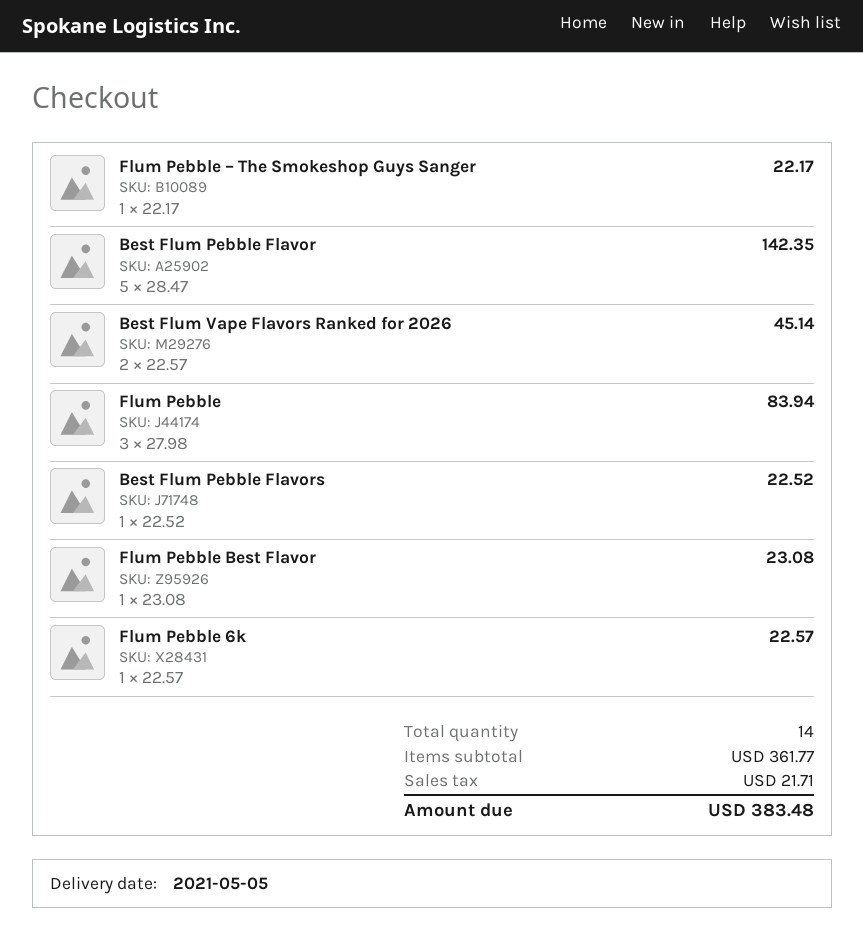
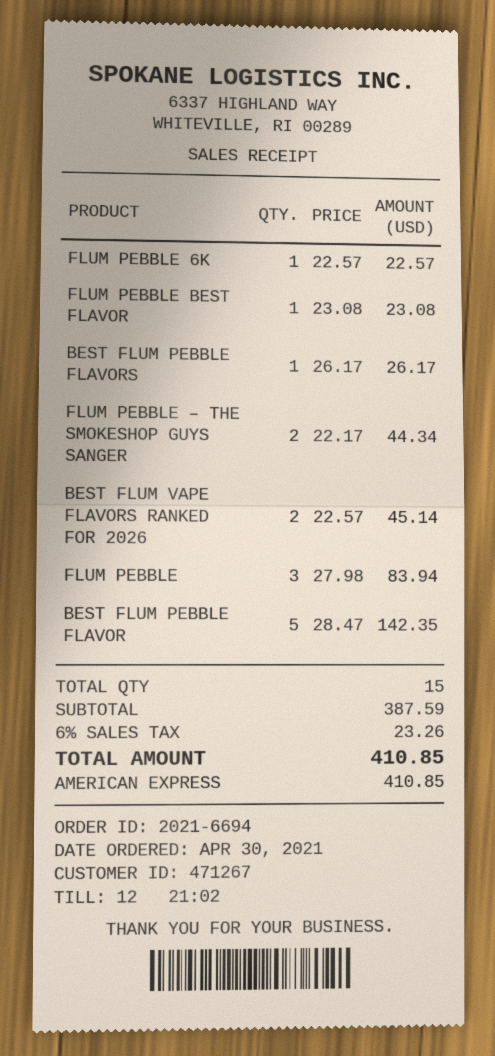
Flum Pebble – The Smokeshop Guys Sanger: 1 x 22.17 = 22.17 -> 2 x 22.17 = 44.34
Best Flum Pebble Flavors: 1 x 22.52 = 22.52 -> 1 x 26.17 = 26.17
total quantity: 14 -> 15
subtotal: 361.77 -> 387.59
tax: 21.71 -> 23.26
total: 383.48 -> 410.85

